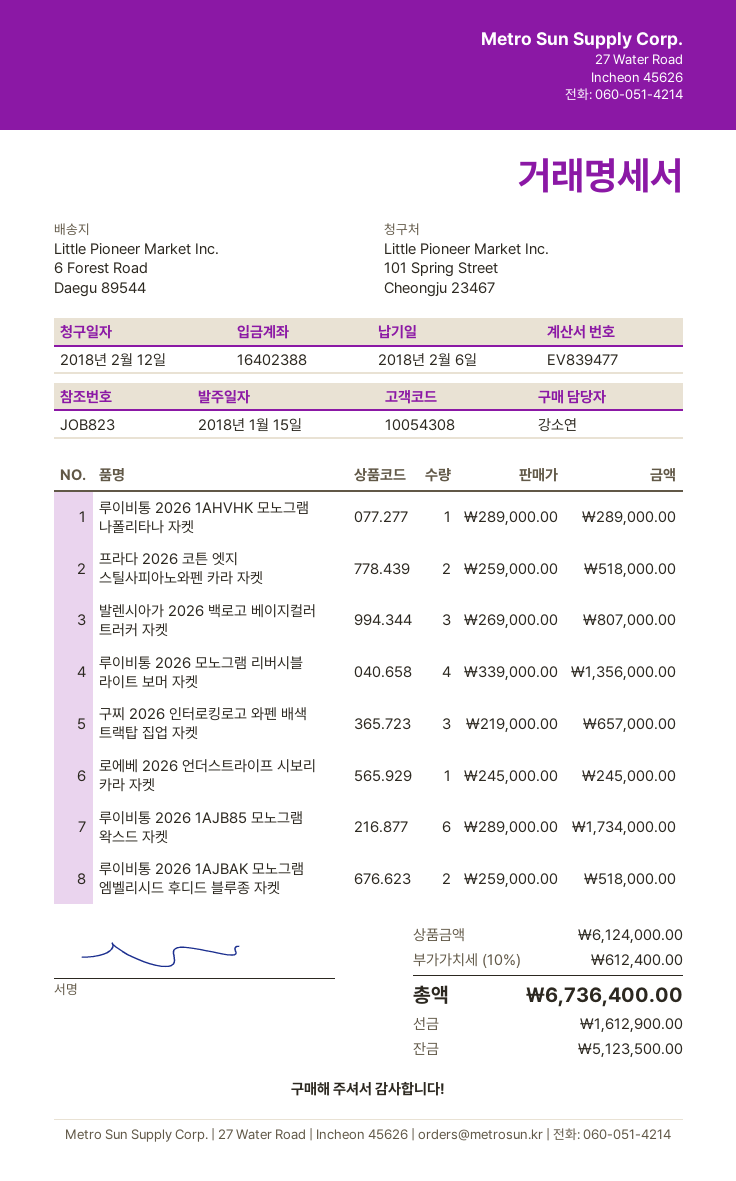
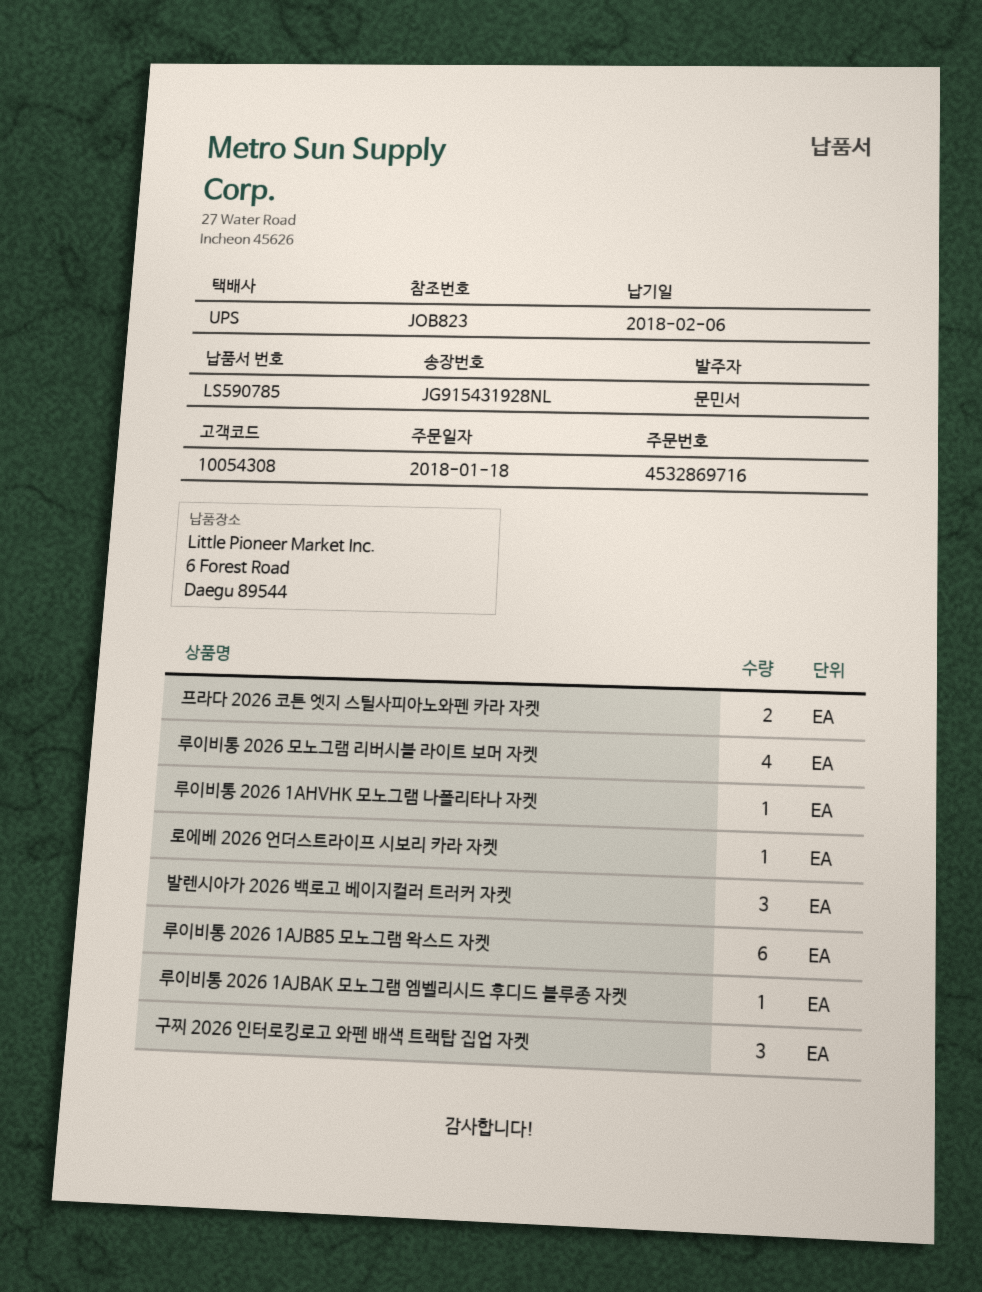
order date: 2018-01-15 -> 2018-01-18
ordered by: 강소연 -> 문민서
루이비통 2026 1AJBAK 모노그램 엠벨리시드 후디드 블루종 자켓: 2 -> 1

